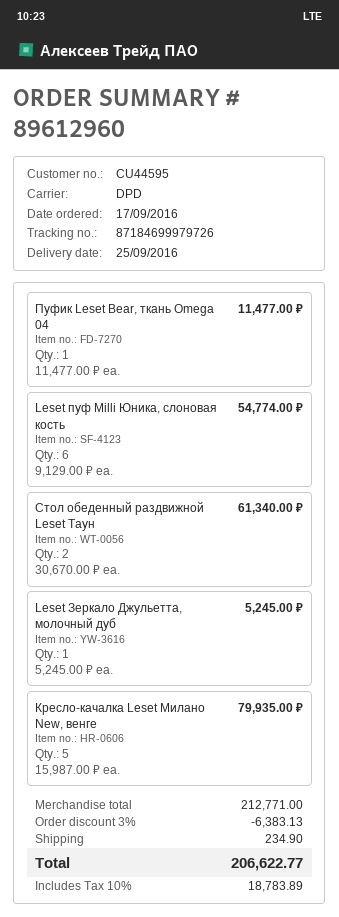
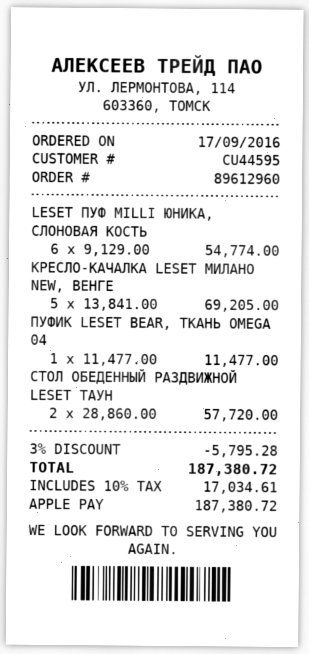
Стол обеденный раздвижной Leset Таун: 2 x 30670.00 = 61340.00 -> 2 x 28860.00 = 57720.00
Leset Зеркало Джульетта, молочный дуб: 1 x 5245.00 = 5245.00 -> none
Кресло-качалка Leset Милано New, венге: 5 x 15987.00 = 79935.00 -> 5 x 13841.00 = 69205.00
discount: 3% = 6383.13 -> 3% = 5795.28
shipping: 234.90 -> none
tax: 10% = 18783.89 -> 10% = 17034.61
total: 206622.77 -> 187380.72

